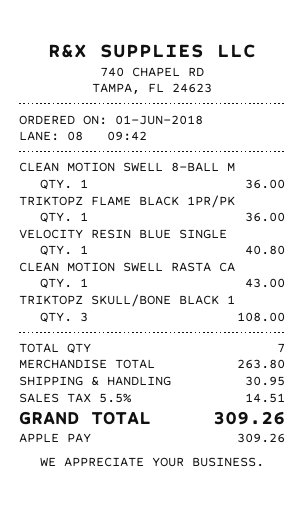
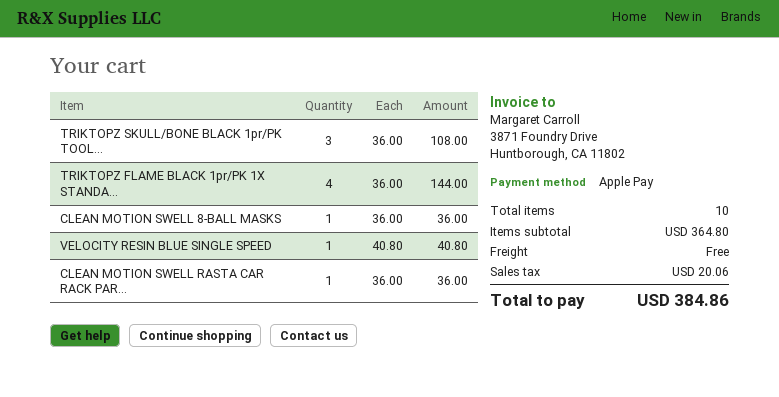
TRIKTOPZ FLAME BLACK 1PR/PK: 1 for 36.00 -> 4 for 144.00
CLEAN MOTION SWELL RASTA CA: 1 for 43.00 -> 1 for 36.00
total quantity: 7 -> 10
subtotal: 263.80 -> 364.80
shipping: 30.95 -> 0.00
tax: 14.51 -> 20.06
total: 309.26 -> 384.86

